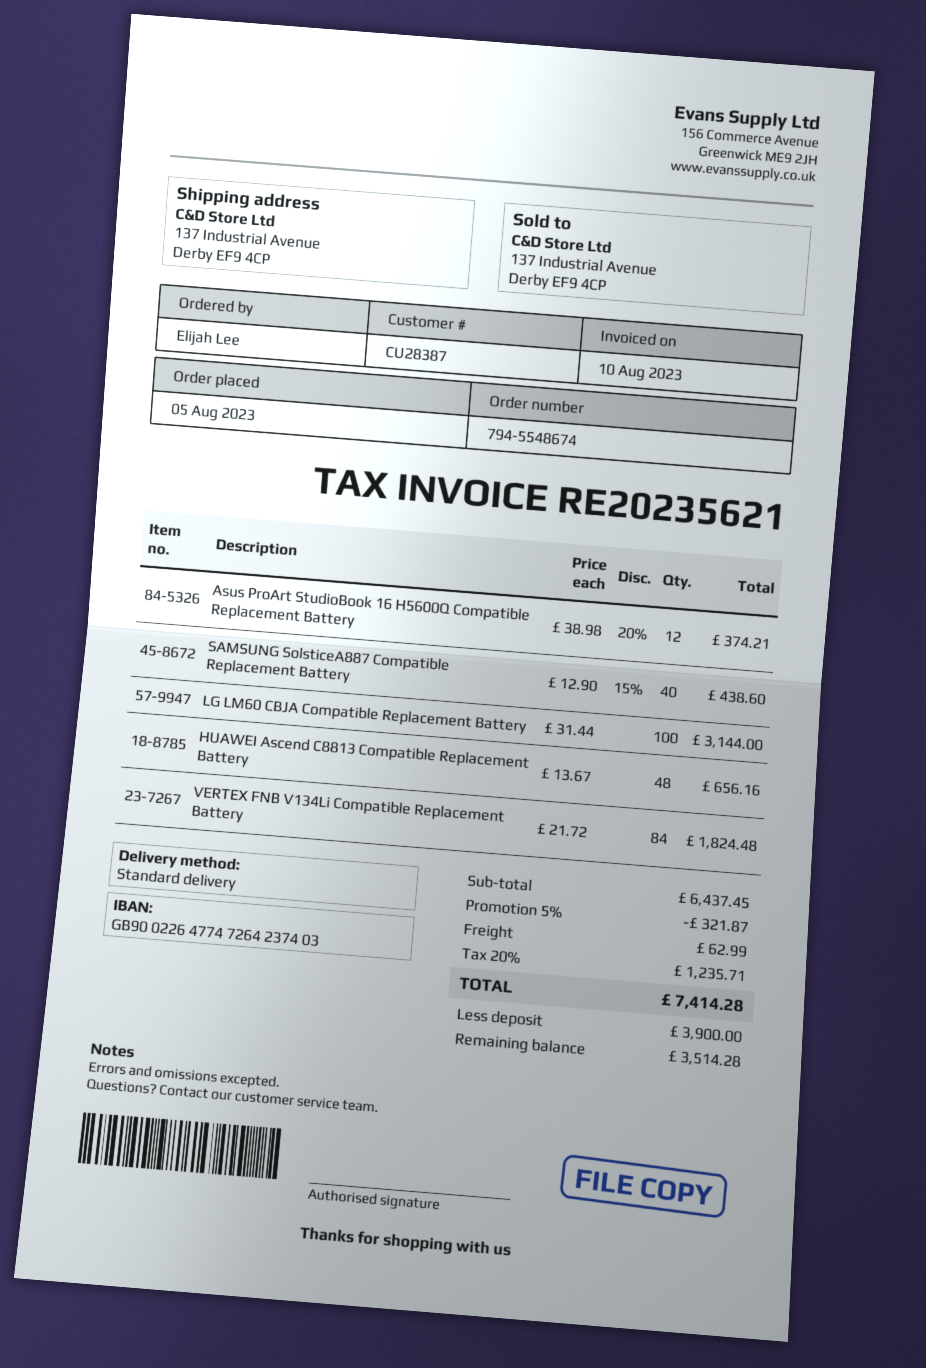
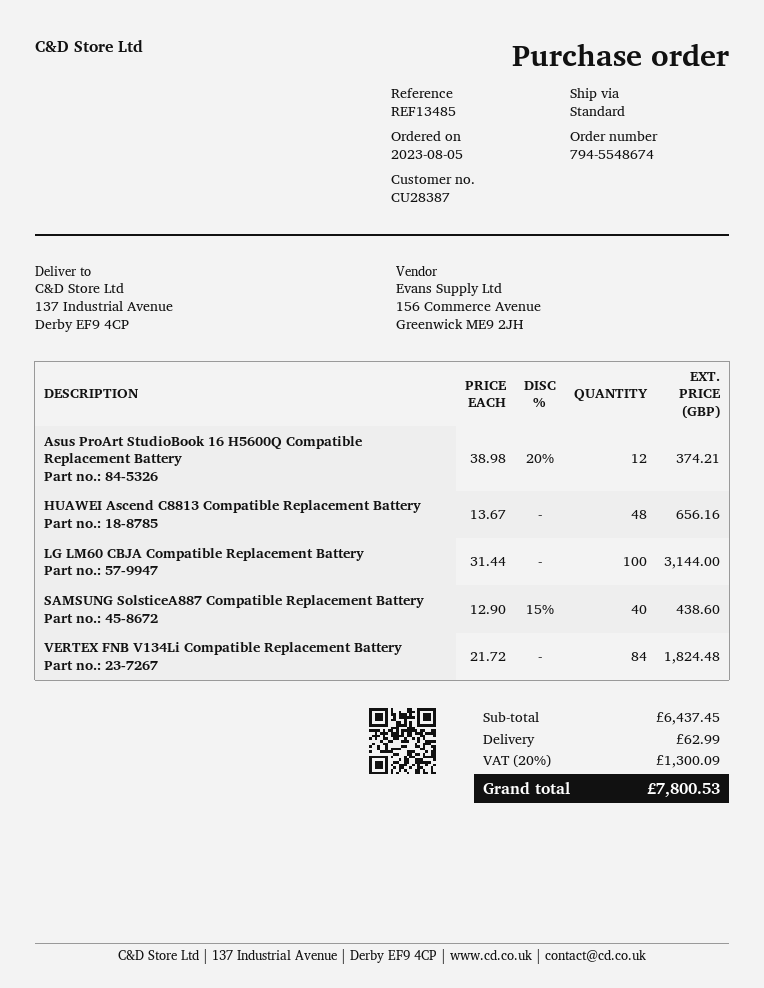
discount: 5% = 321.87 -> none
tax: 20% = 1235.71 -> 20% = 1300.09
total: 7414.28 -> 7800.53

